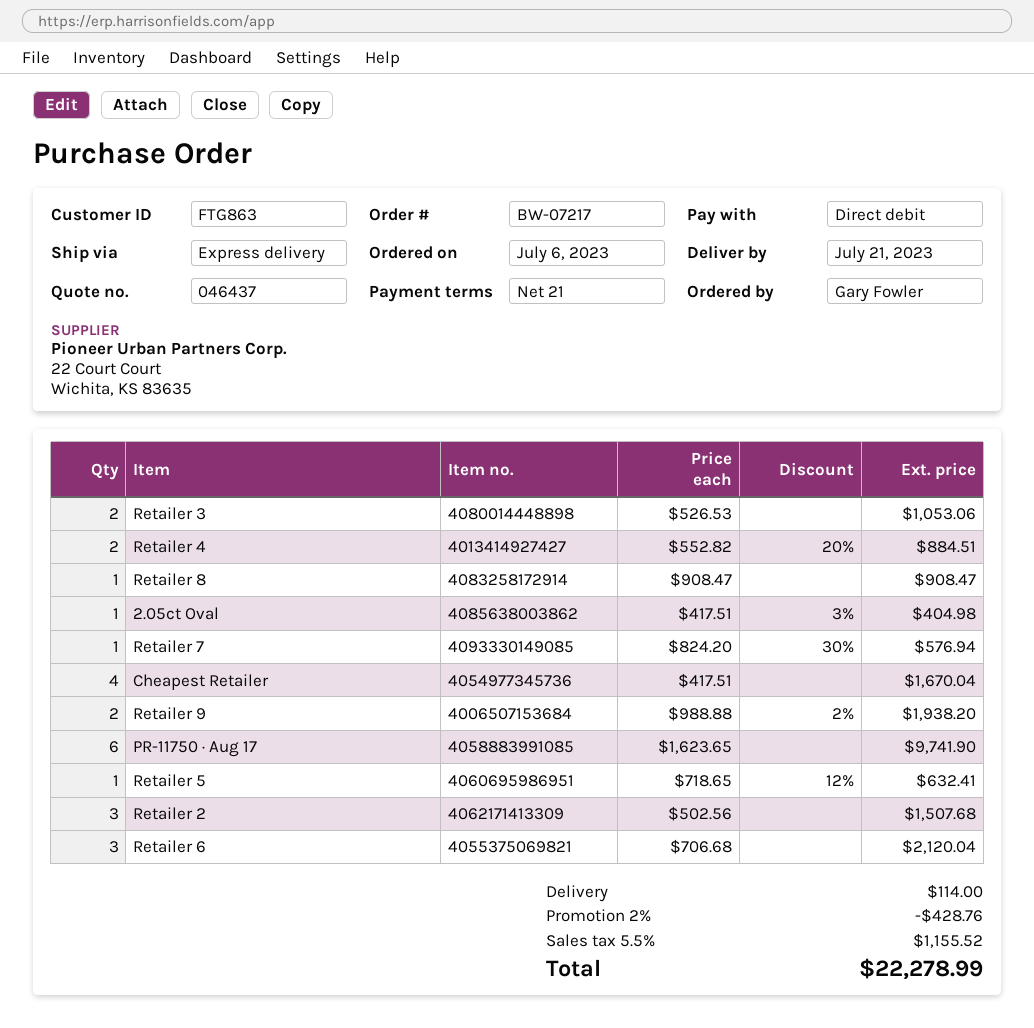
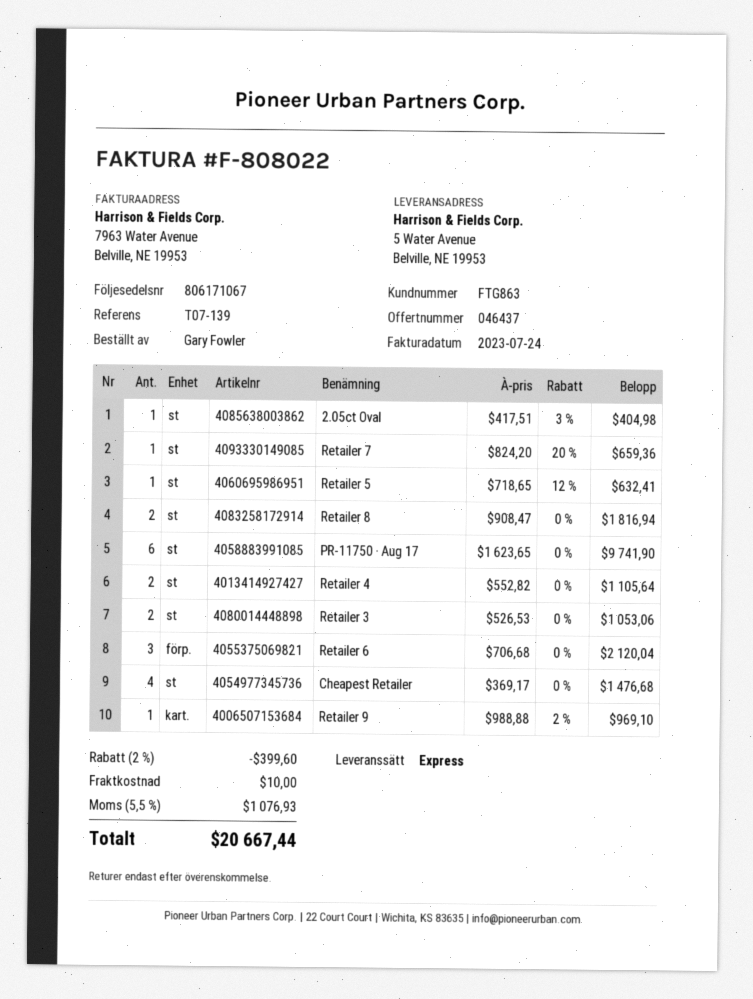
Retailer 4: 2 x 552.82 - 20% = 884.51 -> 2 x 552.82 = 1105.64
Retailer 8: 1 x 908.47 = 908.47 -> 2 x 908.47 = 1816.94
Retailer 7: 1 x 824.20 - 30% = 576.94 -> 1 x 824.20 - 20% = 659.36
Cheapest Retailer: 4 x 417.51 = 1670.04 -> 4 x 369.17 = 1476.68
Retailer 9: 2 x 988.88 - 2% = 1938.20 -> 1 x 988.88 - 2% = 969.10
Retailer 2: 3 x 502.56 = 1507.68 -> none
discount: 2% = 428.76 -> 2% = 399.60
shipping: 114.00 -> 10.00
tax: 5.5% = 1155.52 -> 5.5% = 1076.93
total: 22278.99 -> 20667.44

